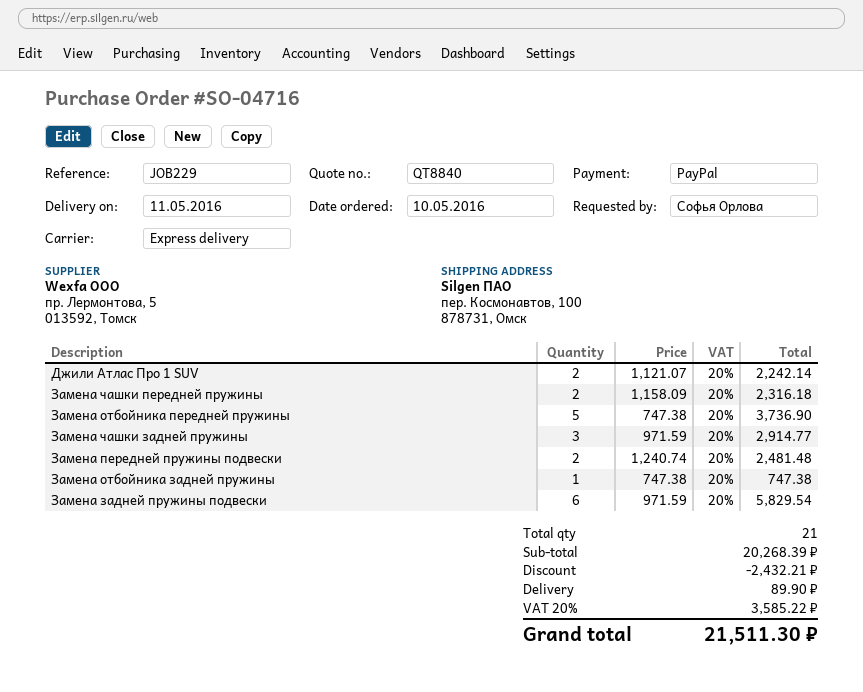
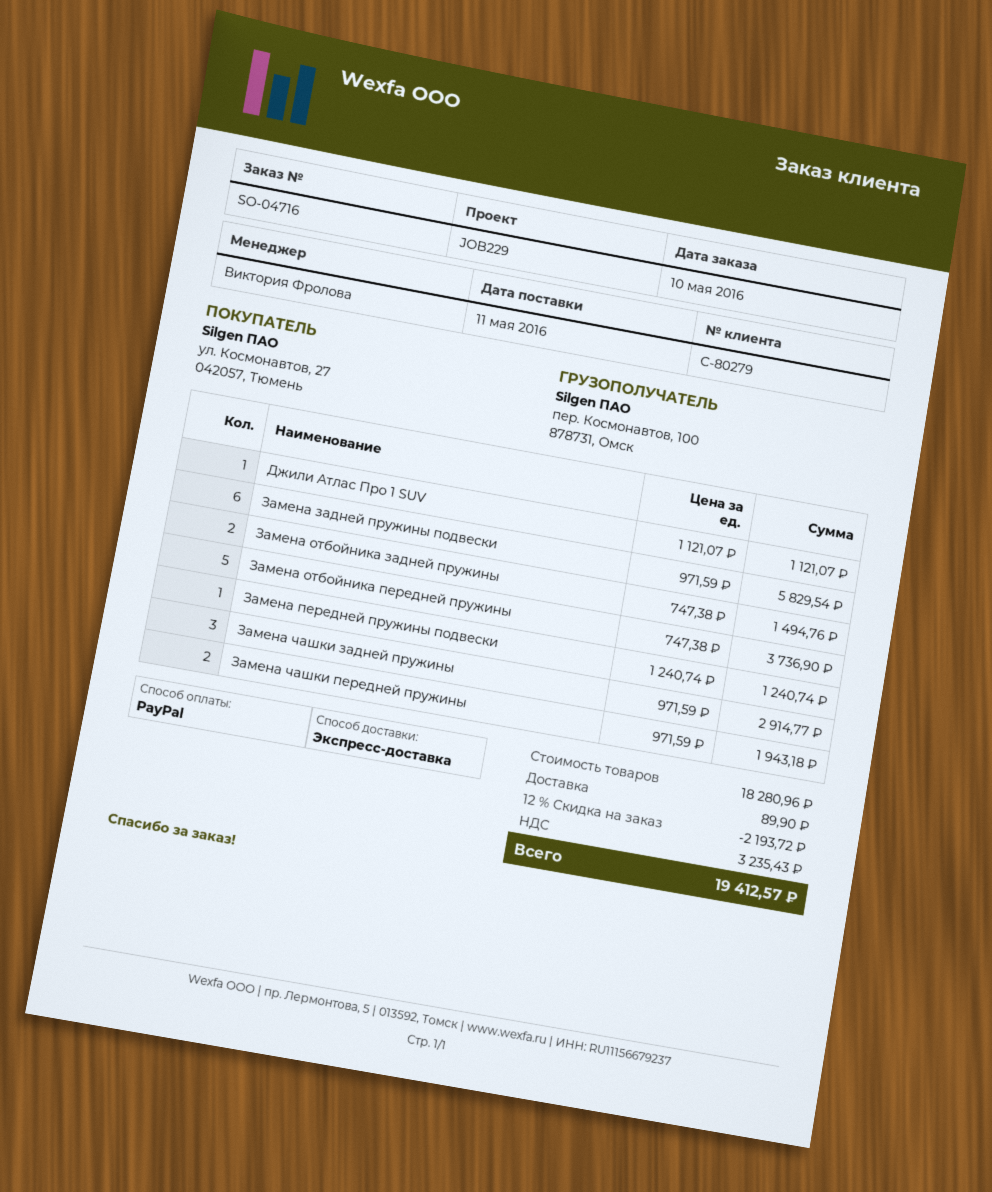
Джили Атлас Про 1 SUV: 2 x 1121.07 = 2242.14 -> 1 x 1121.07 = 1121.07
Замена чашки передней пружины: 2 x 1158.09 = 2316.18 -> 2 x 971.59 = 1943.18
Замена передней пружины подвески: 2 x 1240.74 = 2481.48 -> 1 x 1240.74 = 1240.74
Замена отбойника задней пружины: 1 x 747.38 = 747.38 -> 2 x 747.38 = 1494.76
subtotal: 20268.39 -> 18280.96
discount: 2432.21 -> 2193.72
tax: 3585.22 -> 3235.43
total: 21511.30 -> 19412.57

